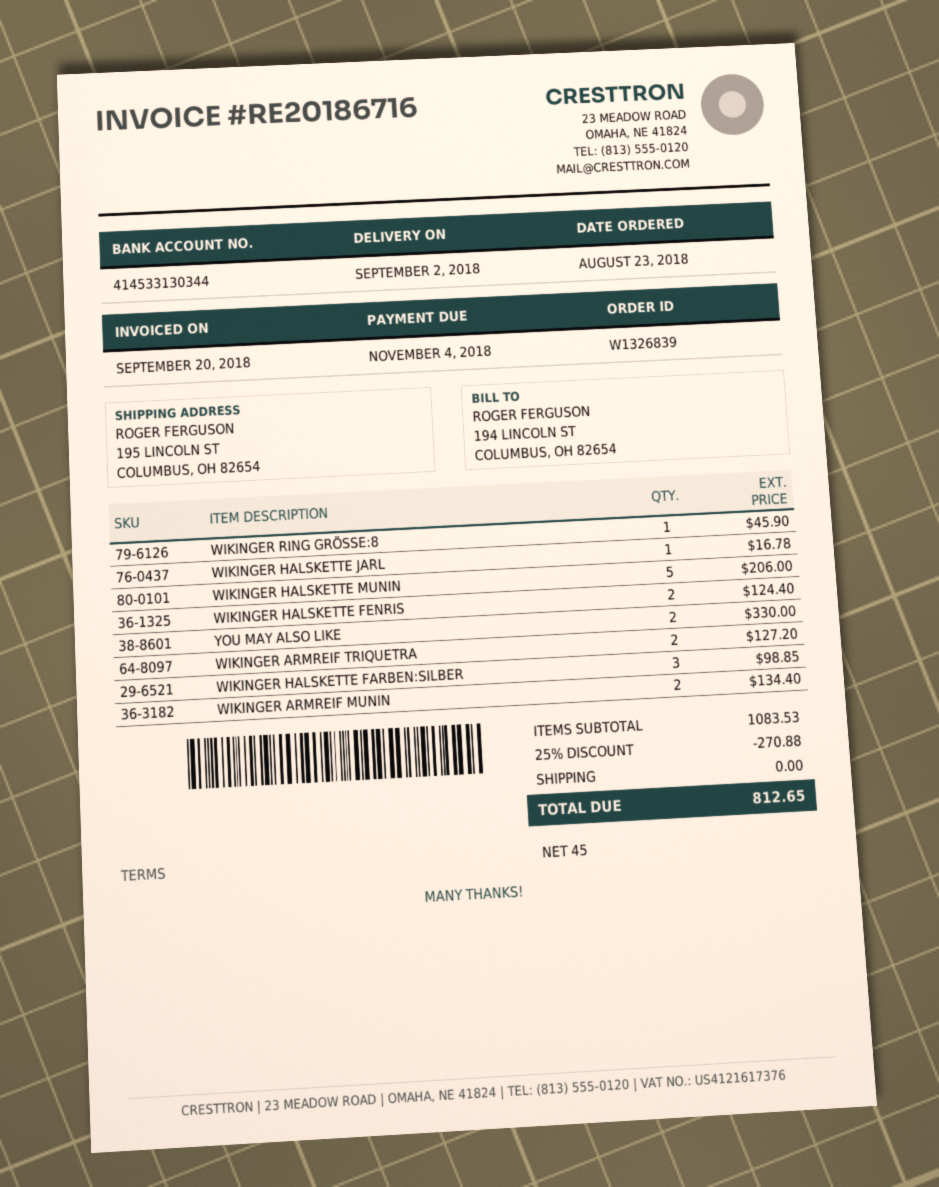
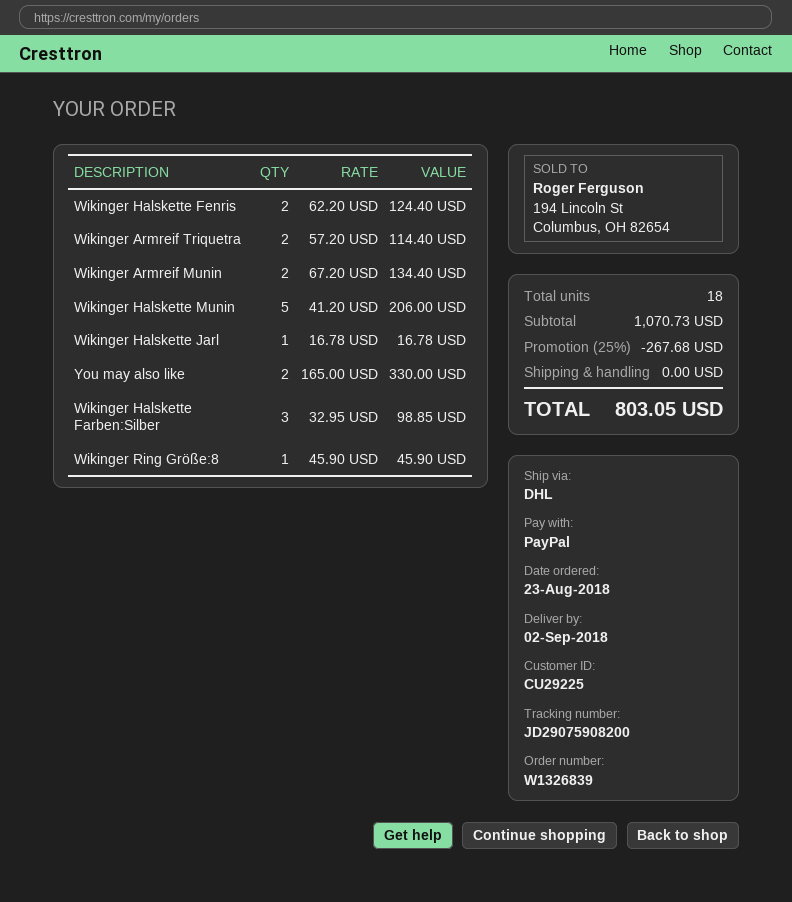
WIKINGER ARMREIF TRIQUETRA: 2 for 127.20 -> 2 for 114.40
subtotal: 1083.53 -> 1070.73
discount: 25% = 270.88 -> 25% = 267.68
total: 812.65 -> 803.05

